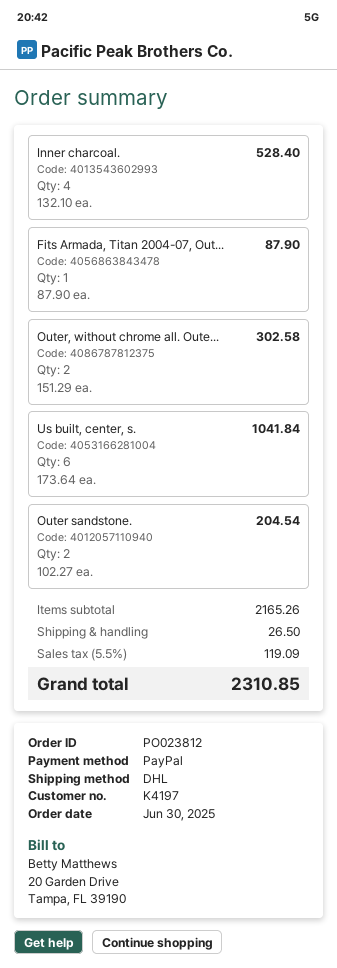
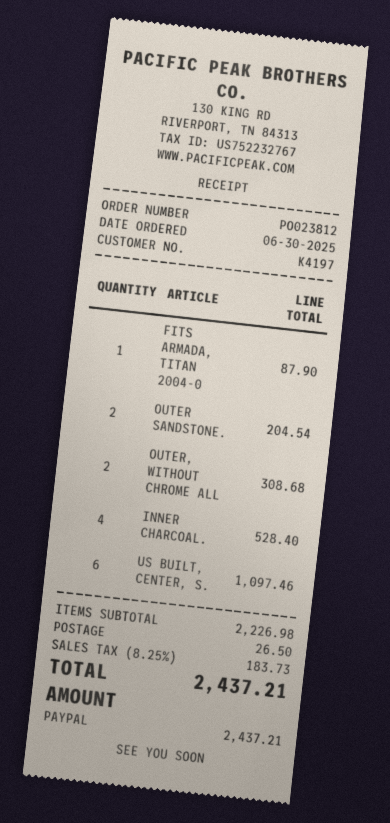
Outer, without chrome all. Oute...: 2 for 302.58 -> 2 for 308.68
Us built, center, s.: 6 for 1041.84 -> 6 for 1097.46
subtotal: 2165.26 -> 2226.98
tax: 5.5% = 119.09 -> 8.25% = 183.73
total: 2310.85 -> 2437.21

